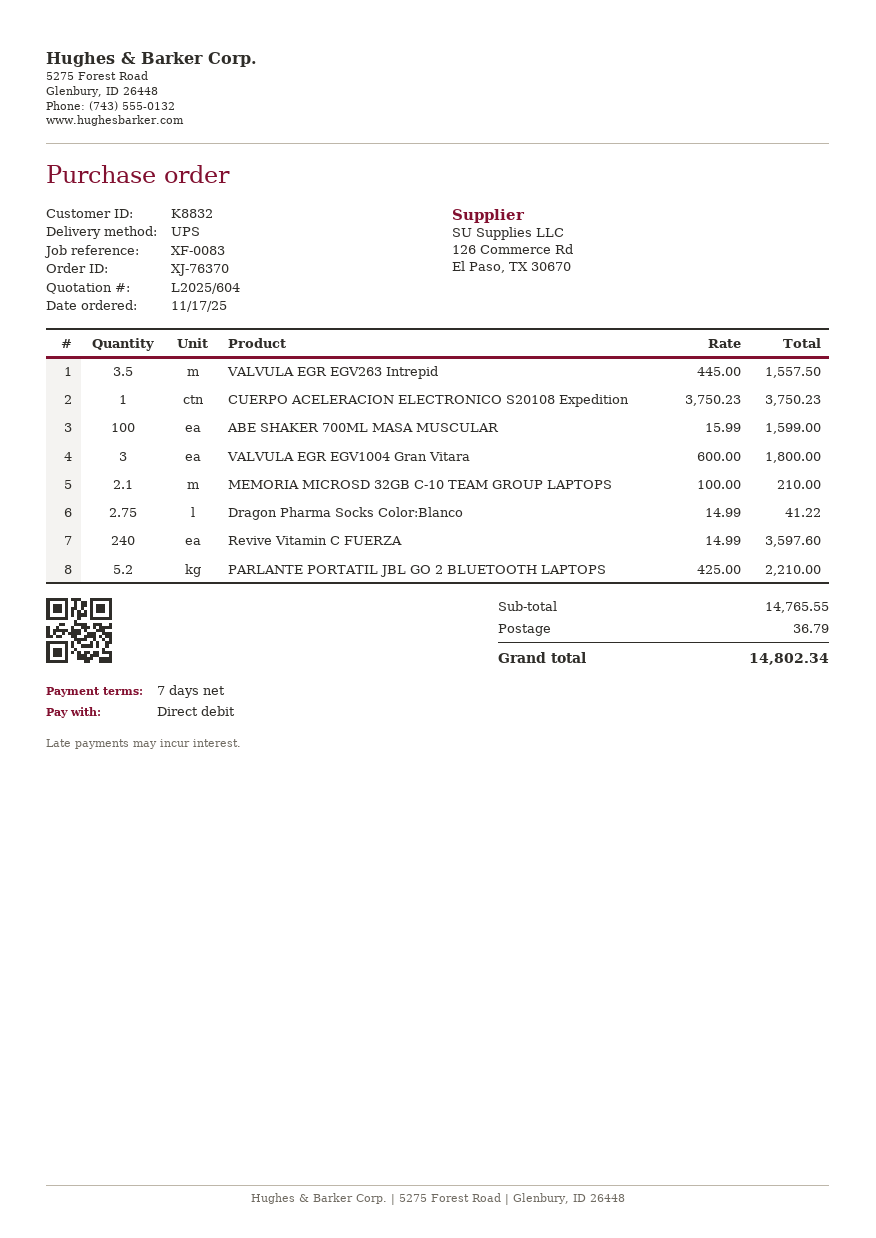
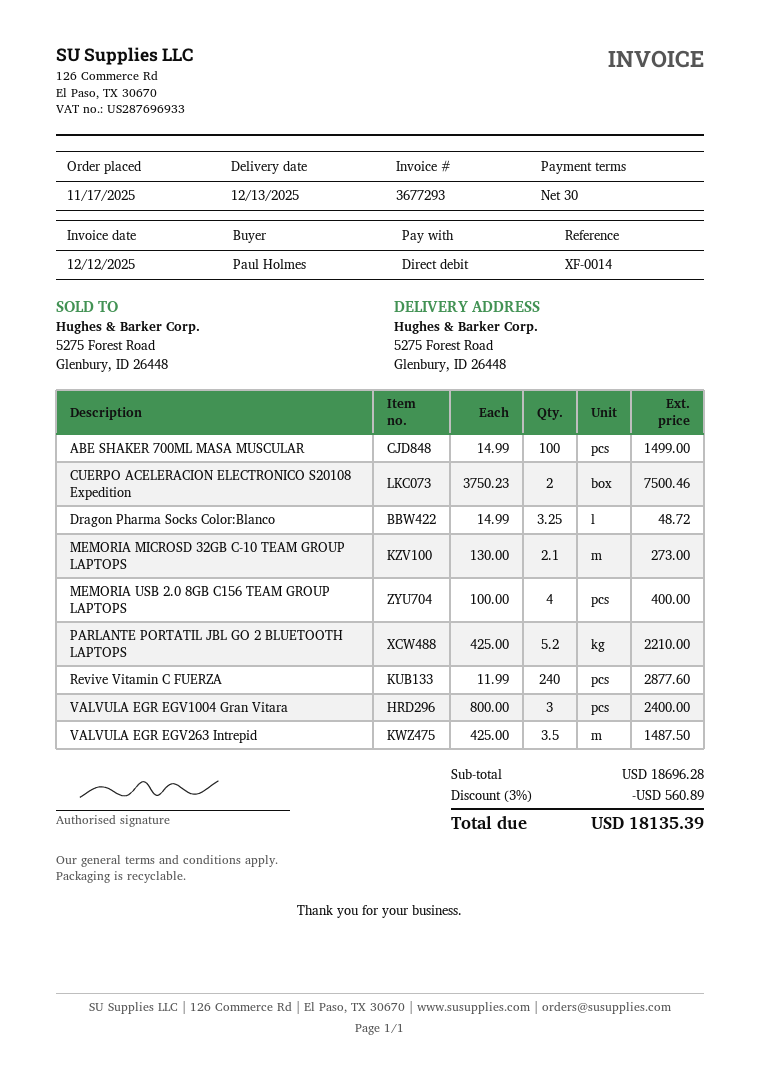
payment terms: 7 days -> 30 days
reference: XF-0083 -> XF-0014
VALVULA EGR EGV263 Intrepid: 3.5 x 445.00 = 1557.50 -> 3.5 x 425.00 = 1487.50
CUERPO ACELERACION ELECTRONICO S20108 Expedition: 1 x 3750.23 = 3750.23 -> 2 x 3750.23 = 7500.46
ABE SHAKER 700ML MASA MUSCULAR: 100 x 15.99 = 1599.00 -> 100 x 14.99 = 1499.00
VALVULA EGR EGV1004 Gran Vitara: 3 x 600.00 = 1800.00 -> 3 x 800.00 = 2400.00
MEMORIA MICROSD 32GB C-10 TEAM GROUP LAPTOPS: 2.1 x 100.00 = 210.00 -> 2.1 x 130.00 = 273.00
Dragon Pharma Socks Color:Blanco: 2.75 x 14.99 = 41.22 -> 3.25 x 14.99 = 48.72
Revive Vitamin C FUERZA: 240 x 14.99 = 3597.60 -> 240 x 11.99 = 2877.60
MEMORIA USB 2.0 8GB C156 TEAM GROUP LAPTOPS: none -> 4 x 100.00 = 400.00
subtotal: 14765.55 -> 18696.28
discount: none -> 3% = 560.89
shipping: 36.79 -> none
total: 14802.34 -> 18135.39

